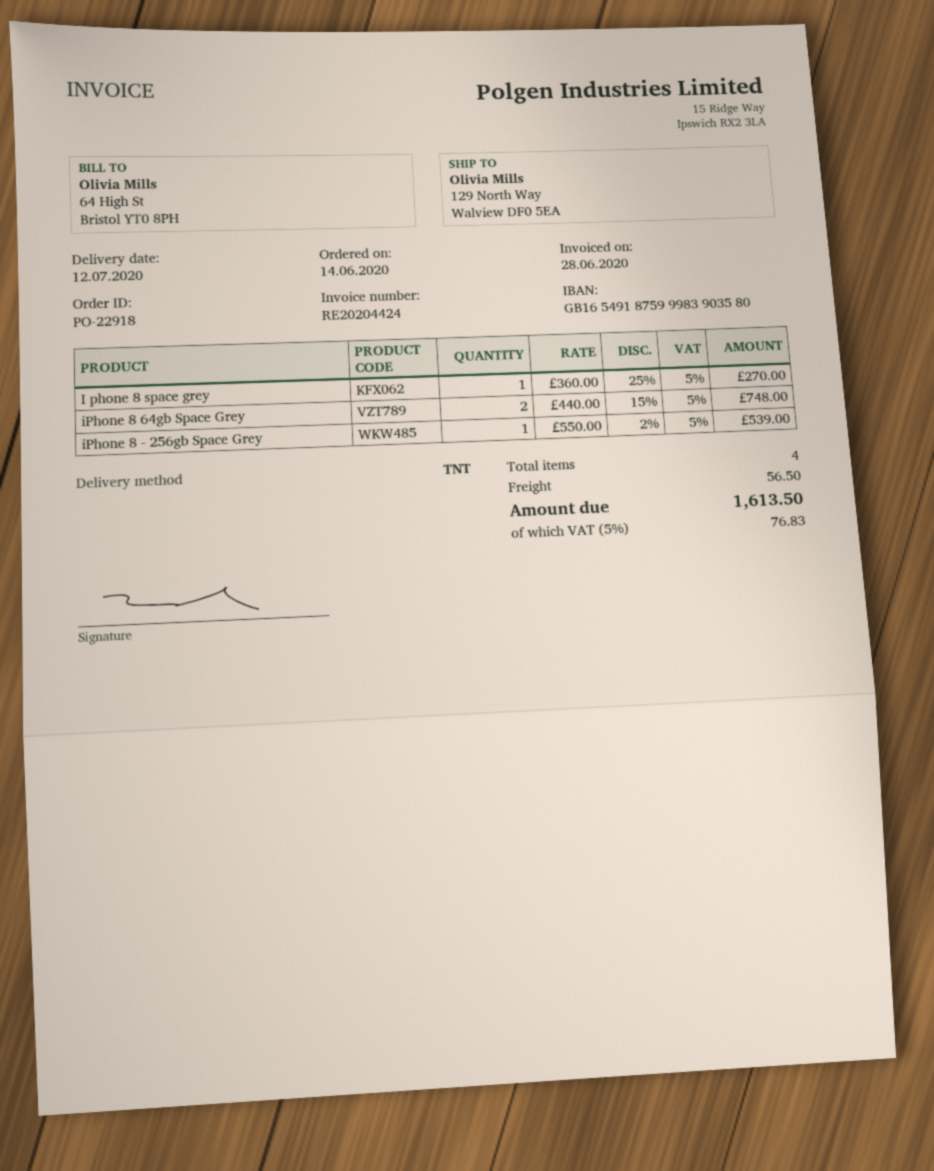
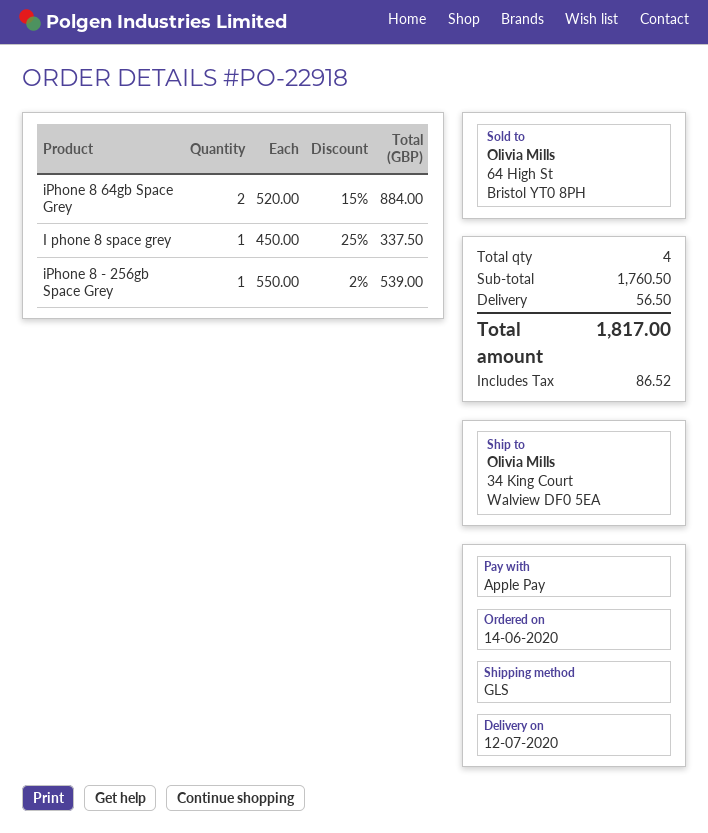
shipping method: TNT -> GLS
ship to: 129 North Way, Walview DF0 5EA -> 34 King Court, Walview DF0 5EA
I phone 8 space grey: 1 x 360.00 - 25% = 270.00 -> 1 x 450.00 - 25% = 337.50
iPhone 8 64gb Space Grey: 2 x 440.00 - 15% = 748.00 -> 2 x 520.00 - 15% = 884.00
tax: 76.83 -> 86.52
total: 1613.50 -> 1817.00

